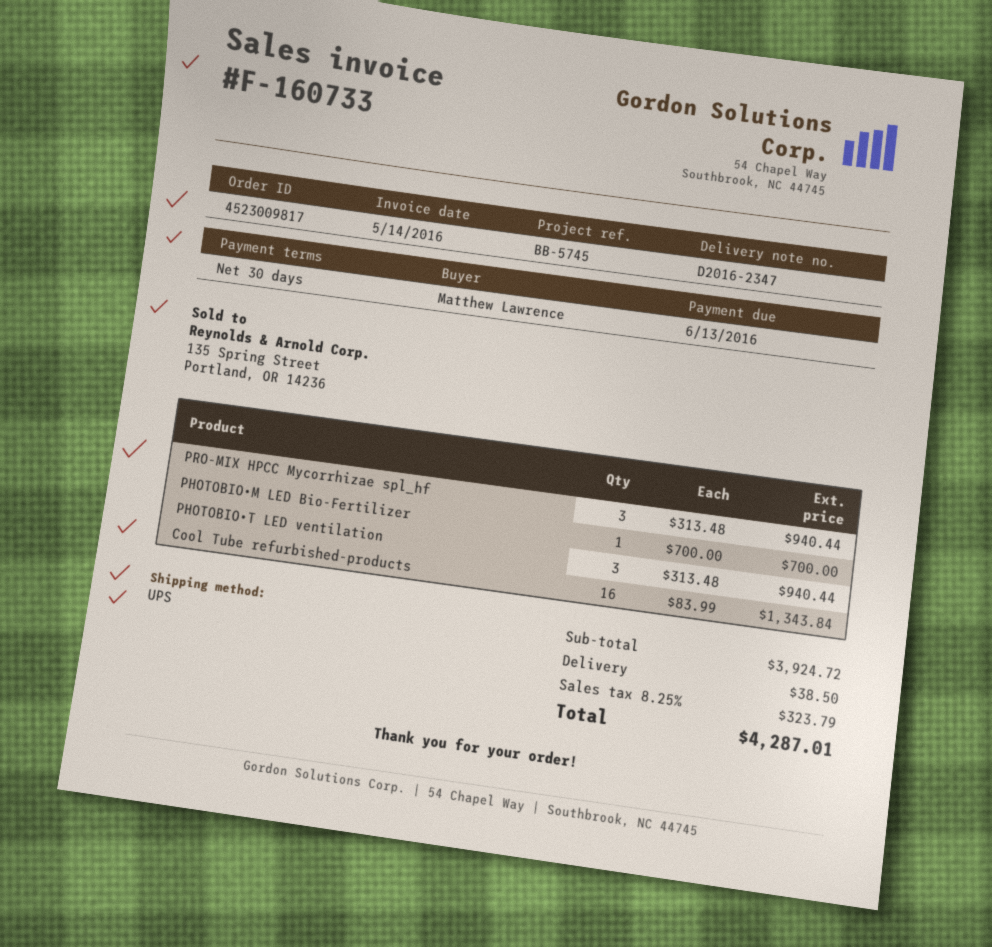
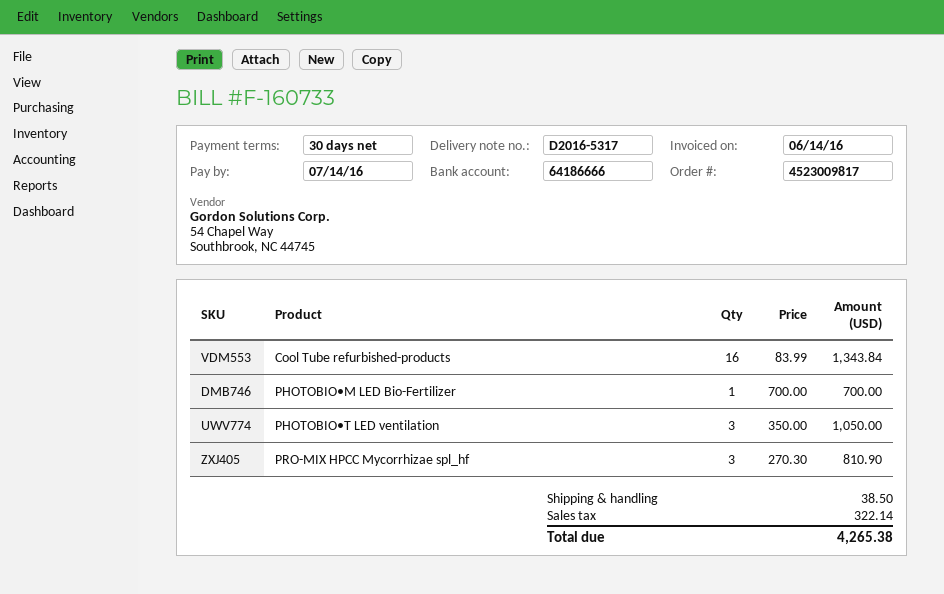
delivery note number: D2016-2347 -> D2016-5317
invoice date: 2016-05-14 -> 2016-06-14
due date: 2016-06-13 -> 2016-07-14
PRO-MIX HPCC Mycorrhizae spl_hf: 3 x 313.48 = 940.44 -> 3 x 270.30 = 810.90
PHOTOBIO•T LED ventilation: 3 x 313.48 = 940.44 -> 3 x 350.00 = 1050.00
tax: 323.79 -> 322.14
total: 4287.01 -> 4265.38

